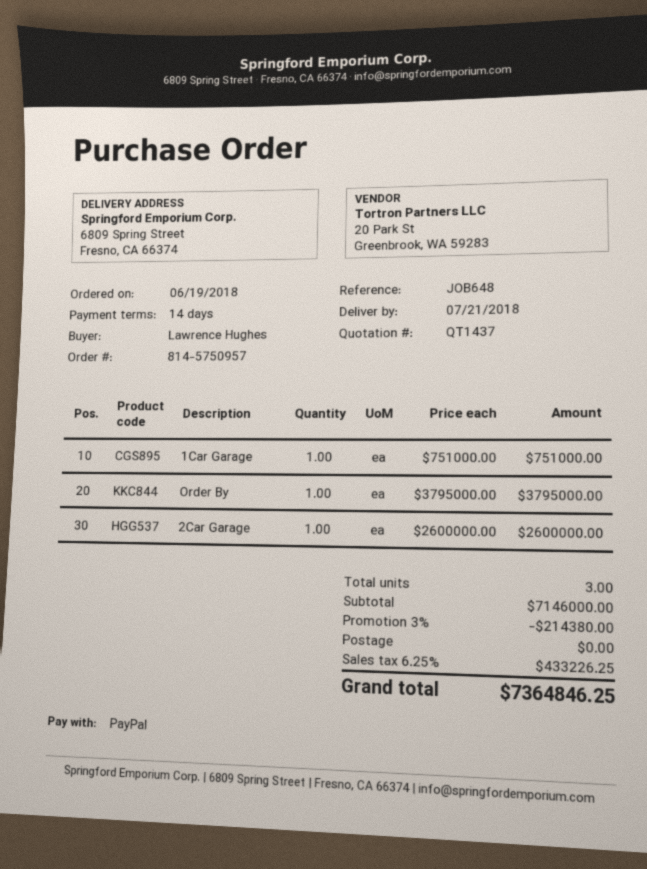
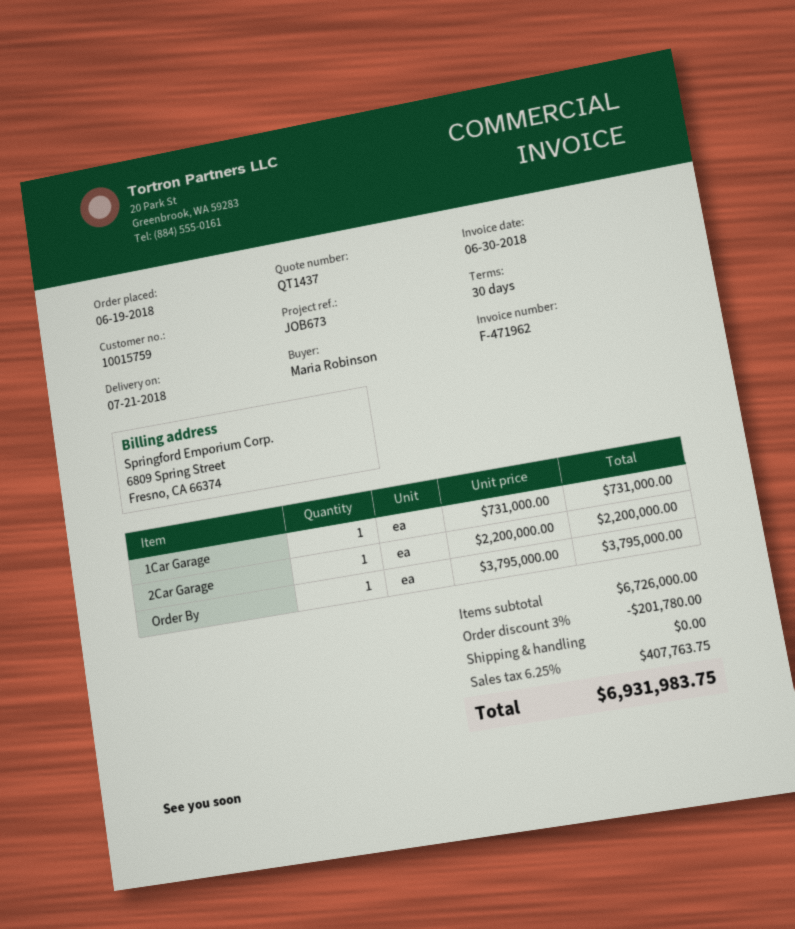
payment terms: 14 days -> 30 days
reference: JOB648 -> JOB673
ordered by: Lawrence Hughes -> Maria Robinson
1Car Garage: 1 x 751000.00 = 751000.00 -> 1 x 731000.00 = 731000.00
2Car Garage: 1 x 2600000.00 = 2600000.00 -> 1 x 2200000.00 = 2200000.00
subtotal: 7146000.00 -> 6726000.00
discount: 3% = 214380.00 -> 3% = 201780.00
tax: 6.25% = 433226.25 -> 6.25% = 407763.75
total: 7364846.25 -> 6931983.75

